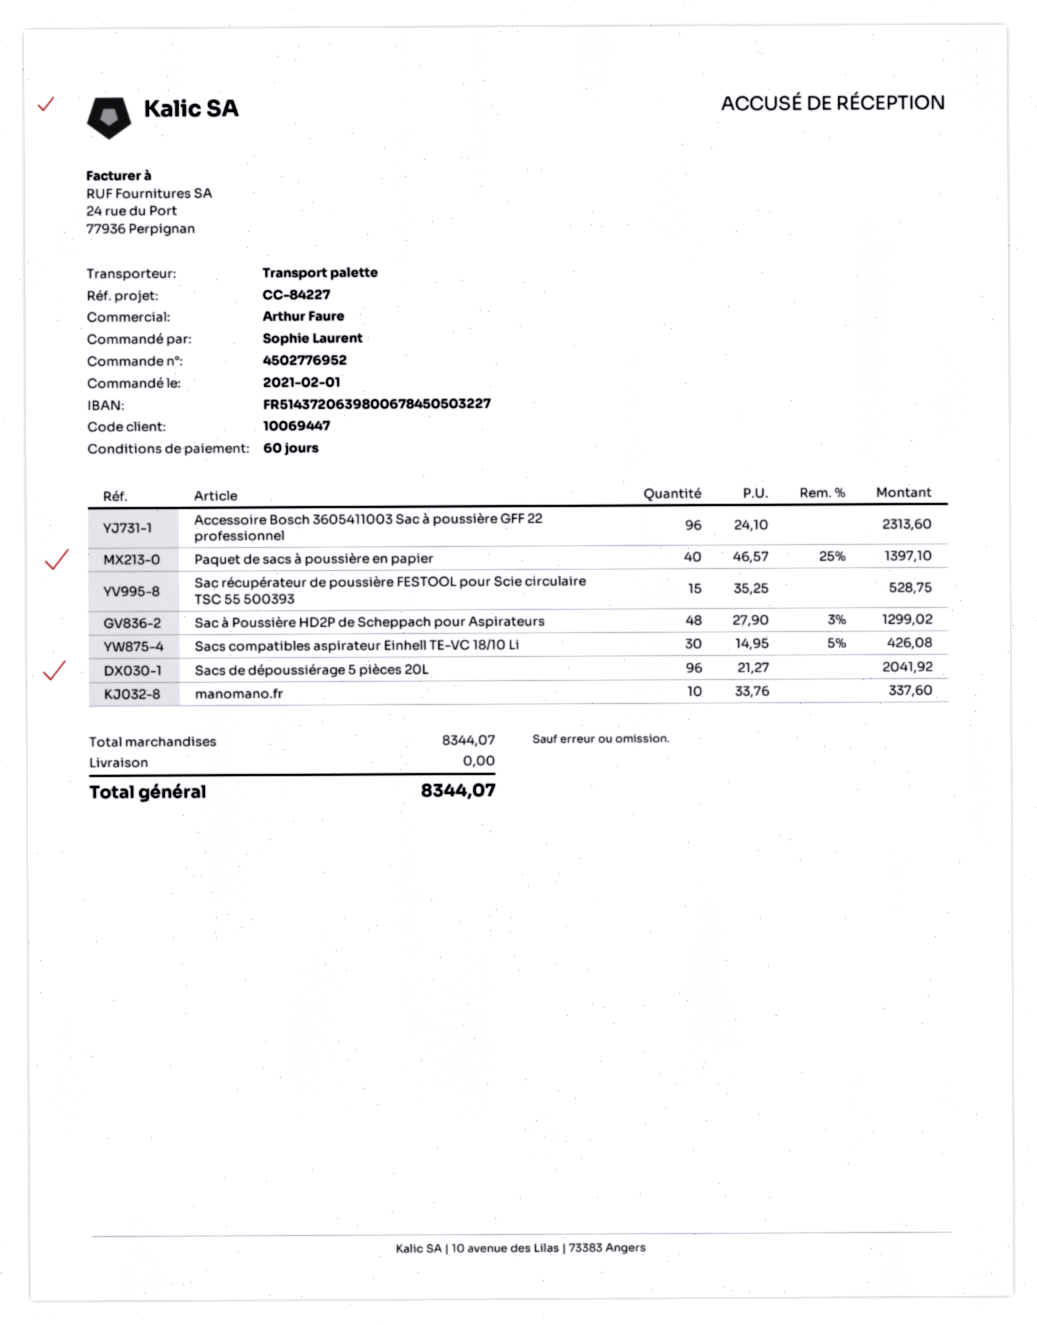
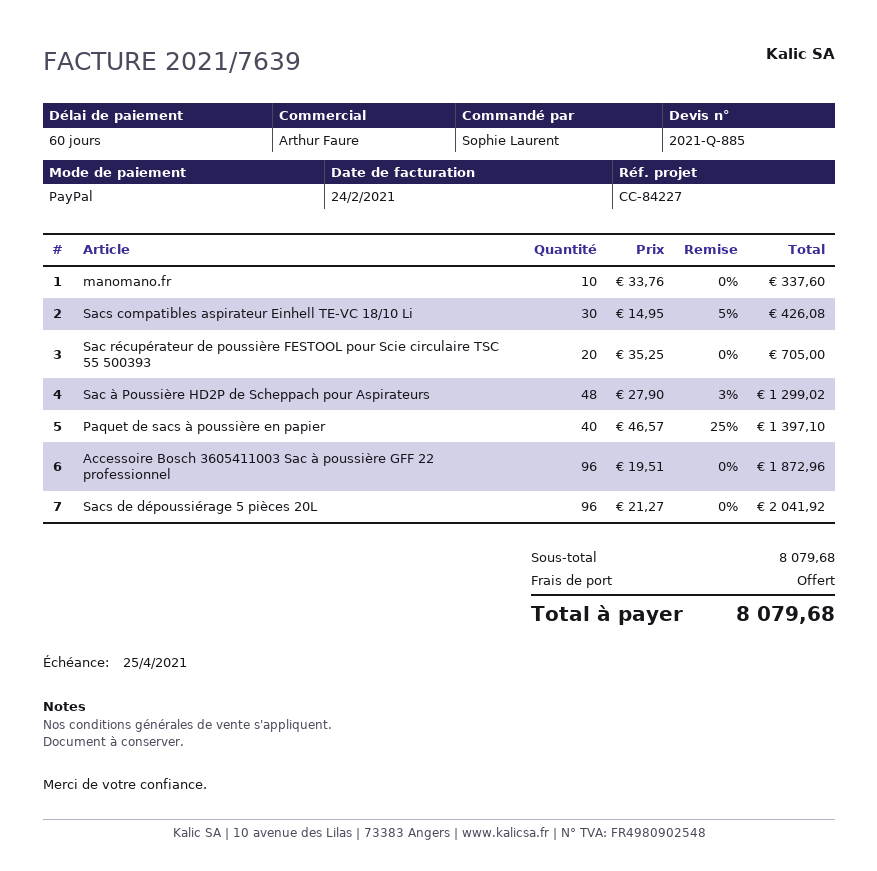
Accessoire Bosch 3605411003 Sac à poussière GFF 22 professionnel: 96 x 24.10 = 2313.60 -> 96 x 19.51 = 1872.96
Sac récupérateur de poussière FESTOOL pour Scie circulaire TSC 55 500393: 15 x 35.25 = 528.75 -> 20 x 35.25 = 705.00
subtotal: 8344.07 -> 8079.68
total: 8344.07 -> 8079.68

